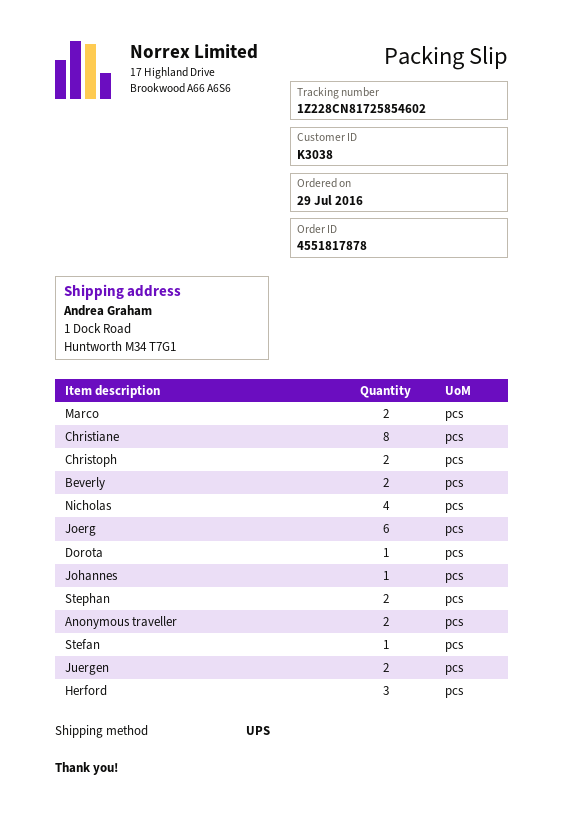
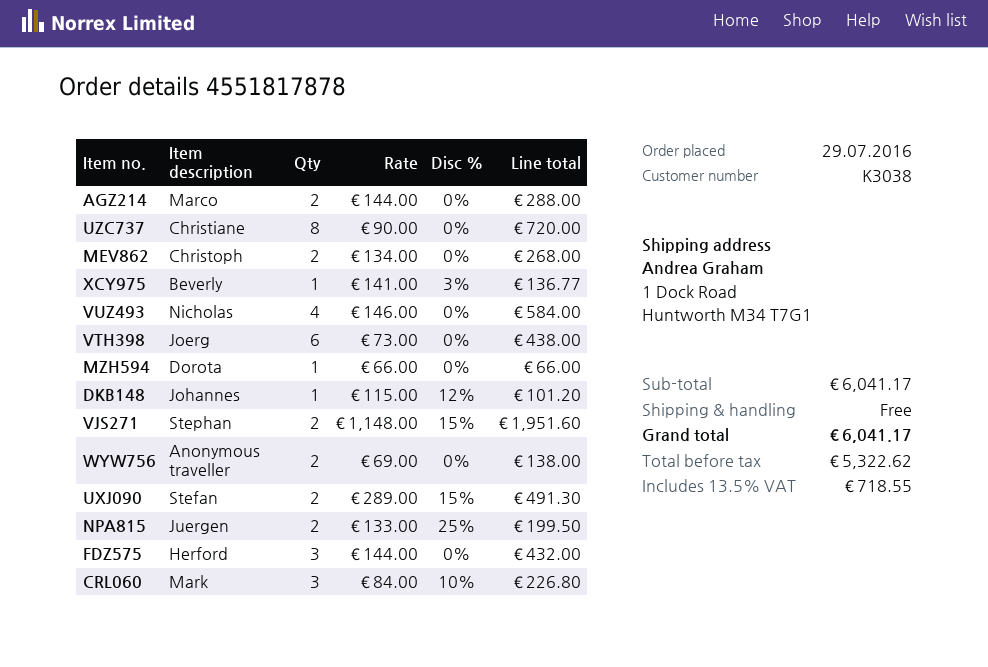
Beverly: 2 -> 1
Stefan: 1 -> 2
Mark: none -> 3

